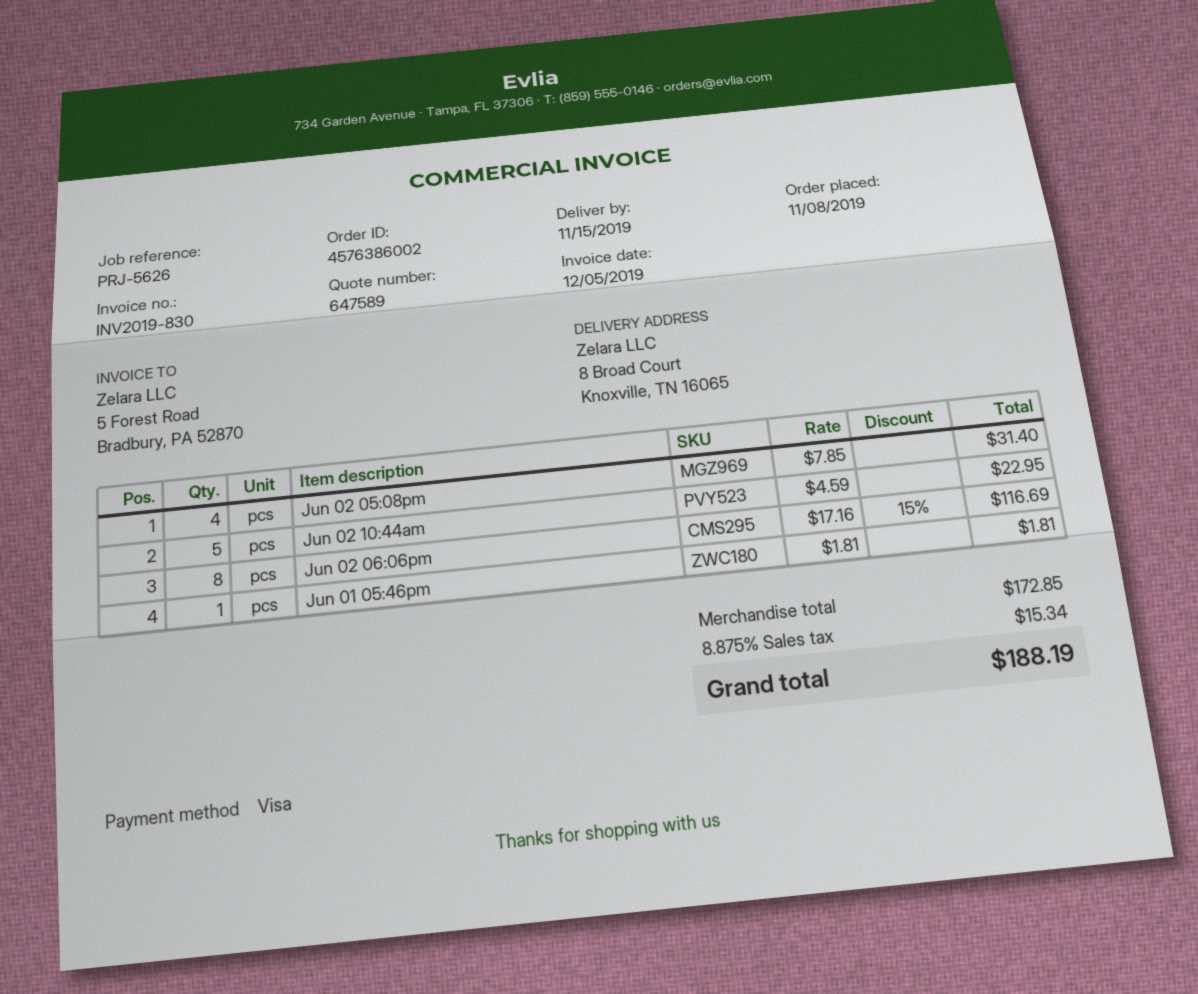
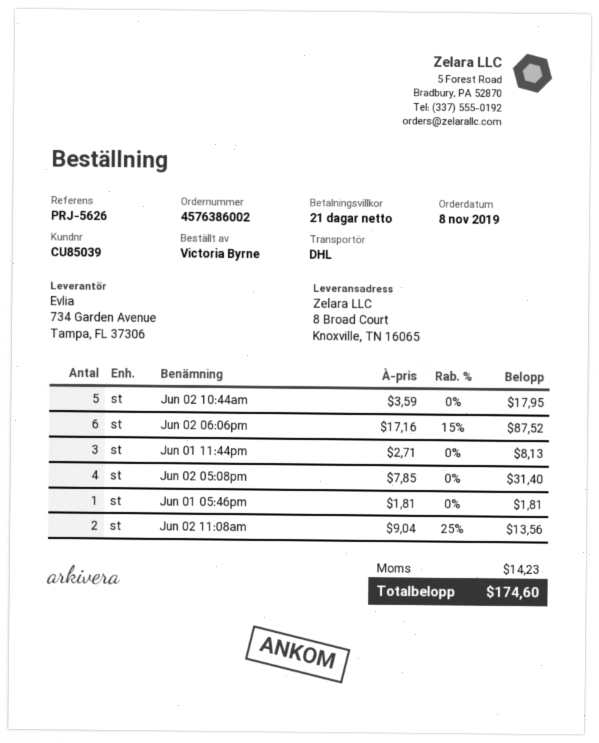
Jun 02 10:44am: 5 x 4.59 = 22.95 -> 5 x 3.59 = 17.95
Jun 02 06:06pm: 8 x 17.16 - 15% = 116.69 -> 6 x 17.16 - 15% = 87.52
Jun 01 11:44pm: none -> 3 x 2.71 = 8.13
Jun 02 11:08am: none -> 2 x 9.04 - 25% = 13.56
tax: 15.34 -> 14.23
total: 188.19 -> 174.60

